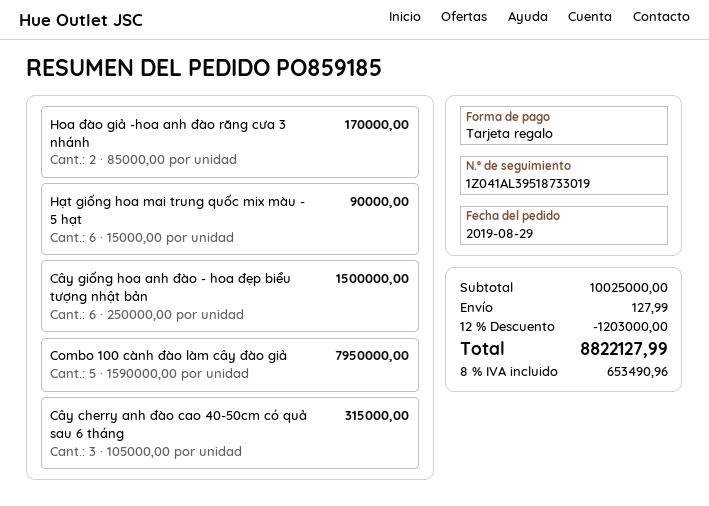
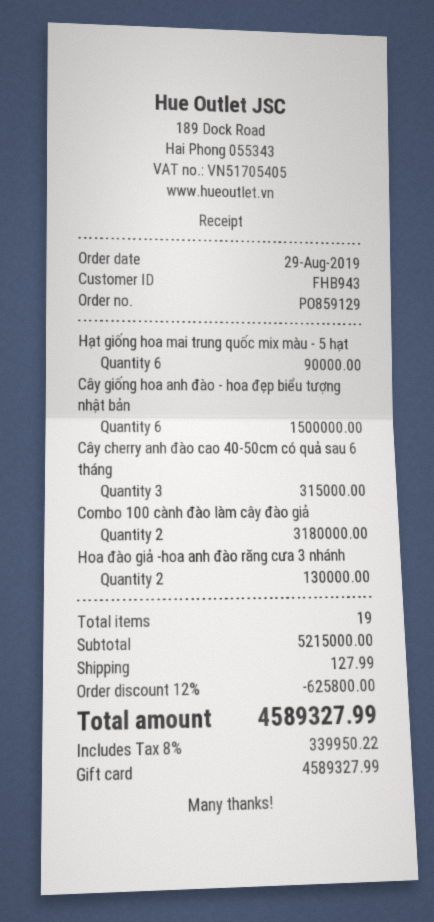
order number: PO859185 -> PO859129
Hoa đào giả -hoa anh đào răng cưa 3 nhánh: 2 for 170000.00 -> 2 for 130000.00
Combo 100 cành đào làm cây đào giả: 5 for 7950000.00 -> 2 for 3180000.00
subtotal: 10025000.00 -> 5215000.00
discount: 12% = 1203000.00 -> 12% = 625800.00
tax: 8% = 653490.96 -> 8% = 339950.22
total: 8822127.99 -> 4589327.99

